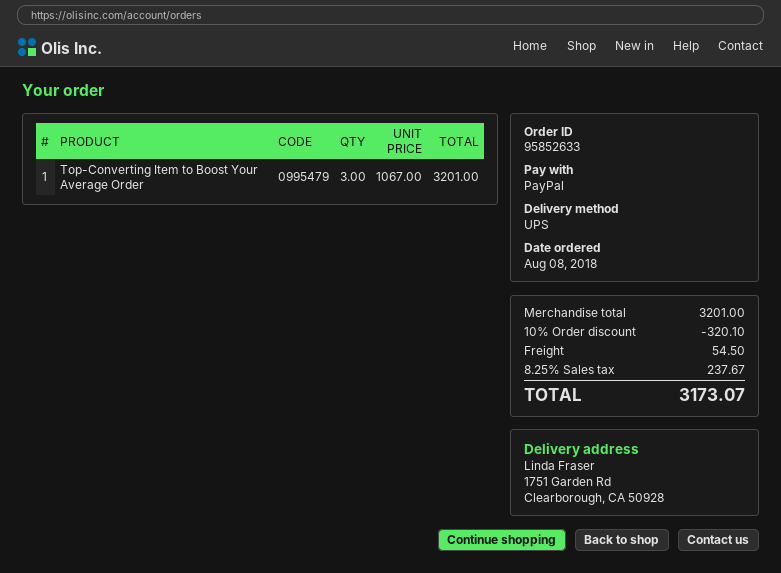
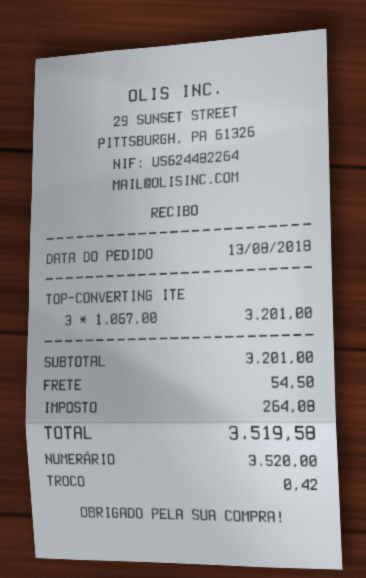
order date: 2018-08-08 -> 2018-08-13
payment method: PayPal -> cash
discount: 10% = 320.10 -> none
tax: 237.67 -> 264.08
total: 3173.07 -> 3519.58

